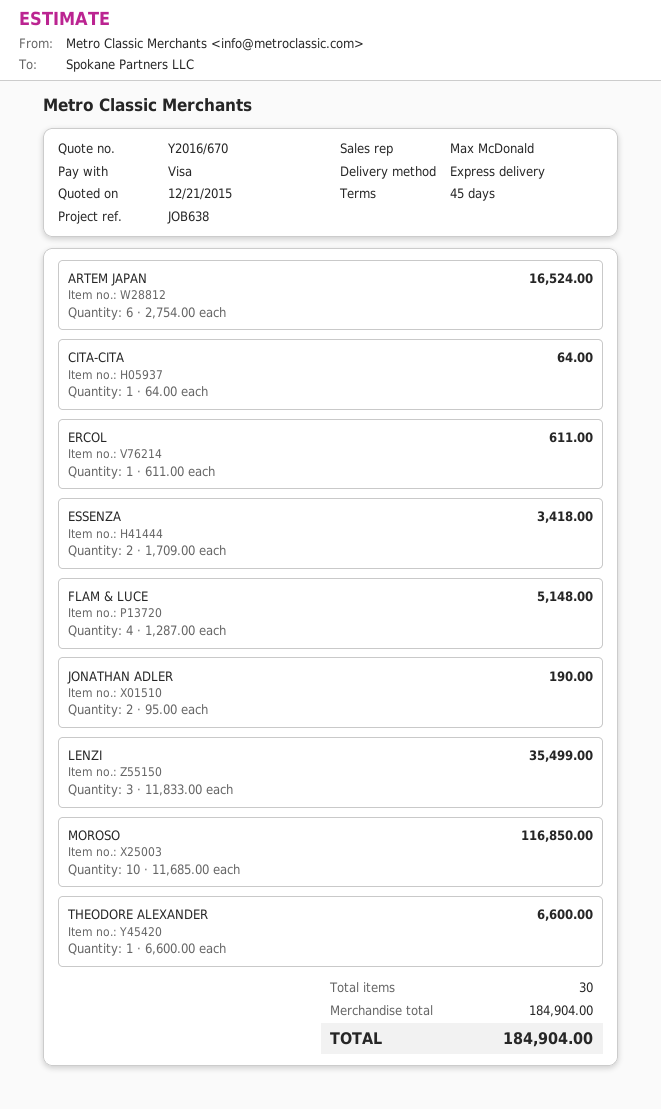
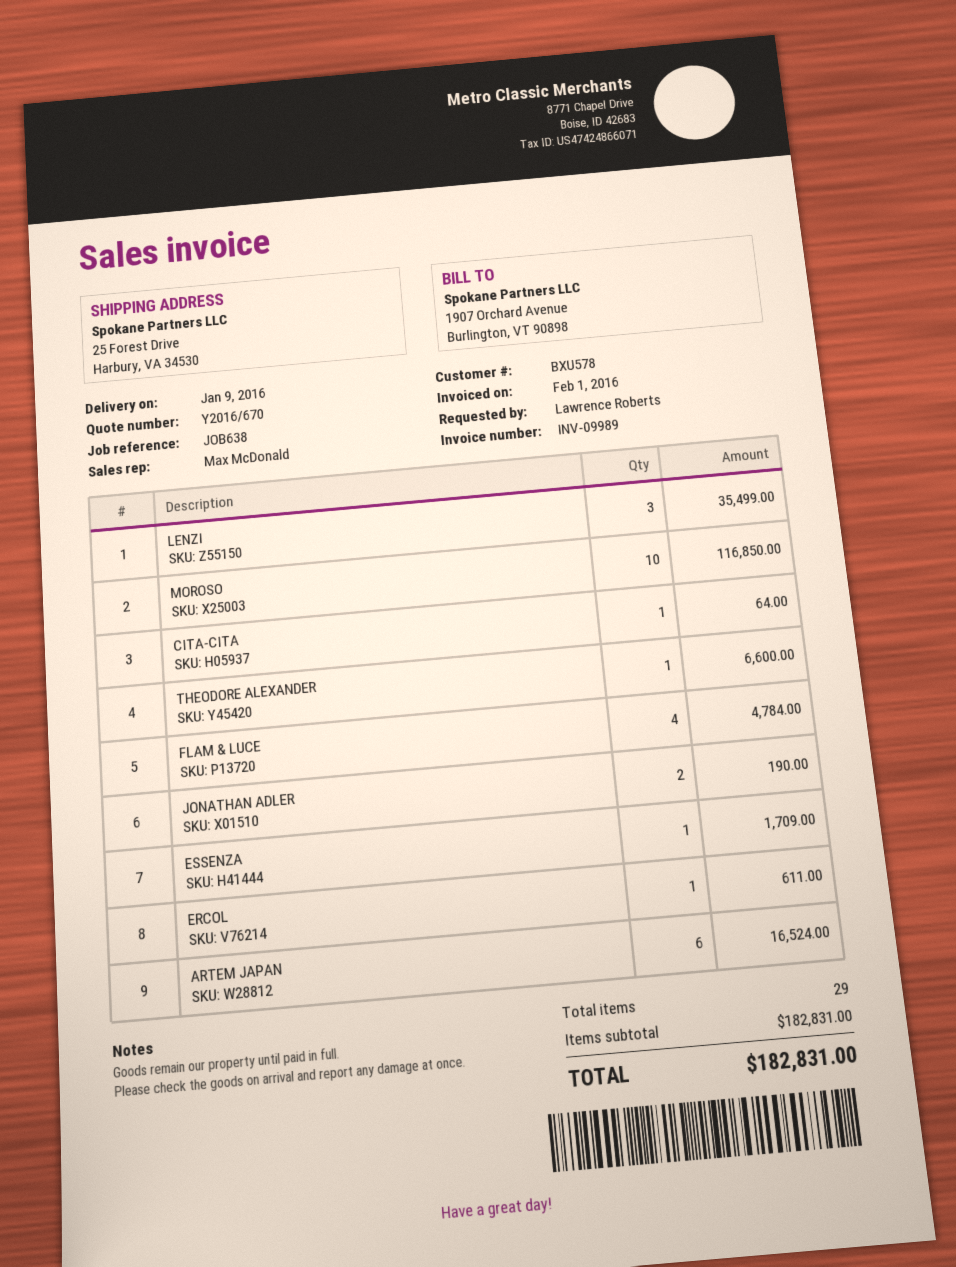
ESSENZA: 2 for 3418.00 -> 1 for 1709.00
FLAM & LUCE: 4 for 5148.00 -> 4 for 4784.00
total quantity: 30 -> 29
subtotal: 184904.00 -> 182831.00
total: 184904.00 -> 182831.00

